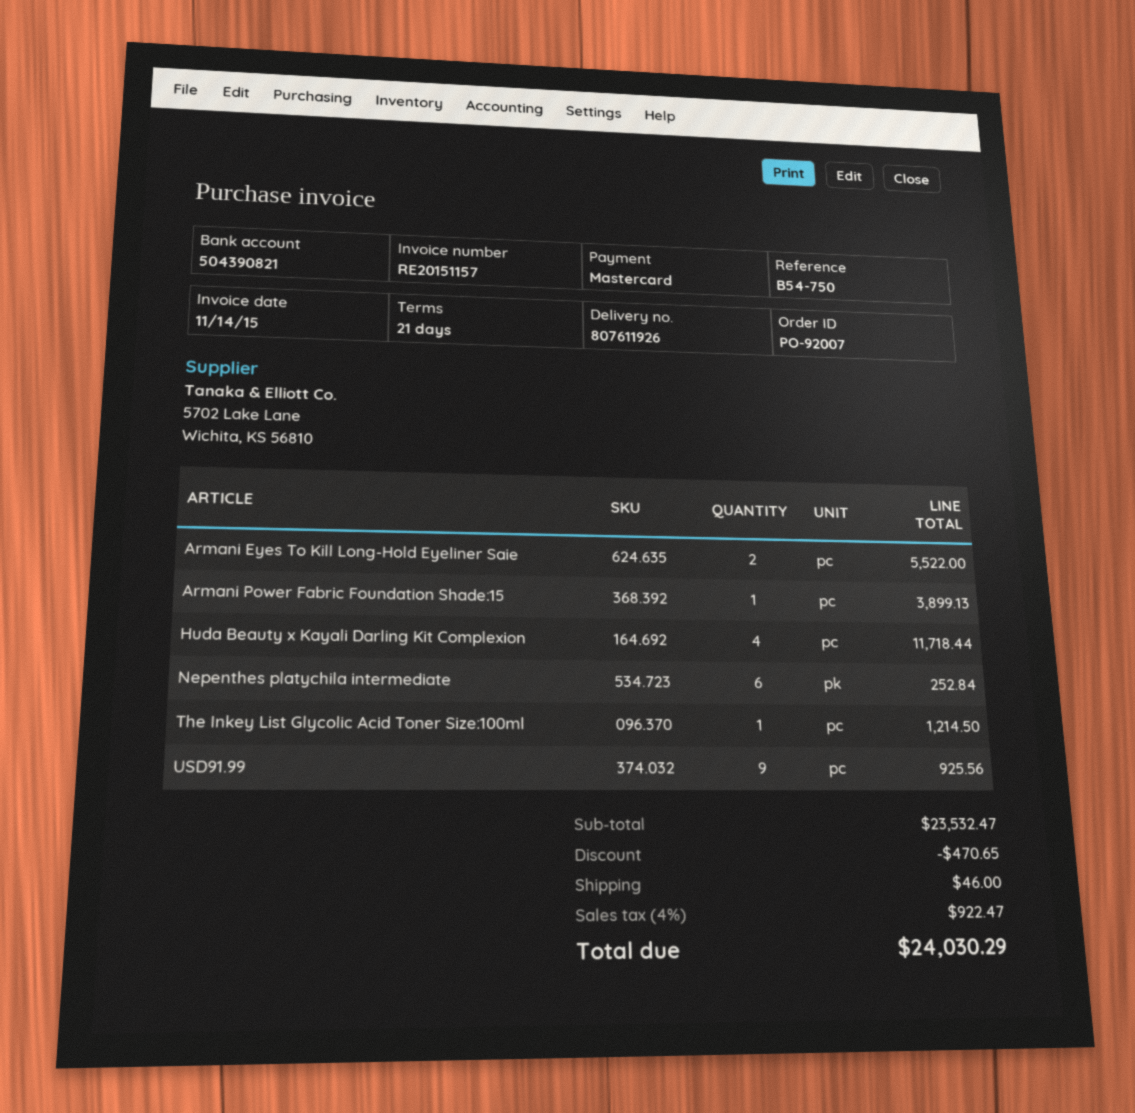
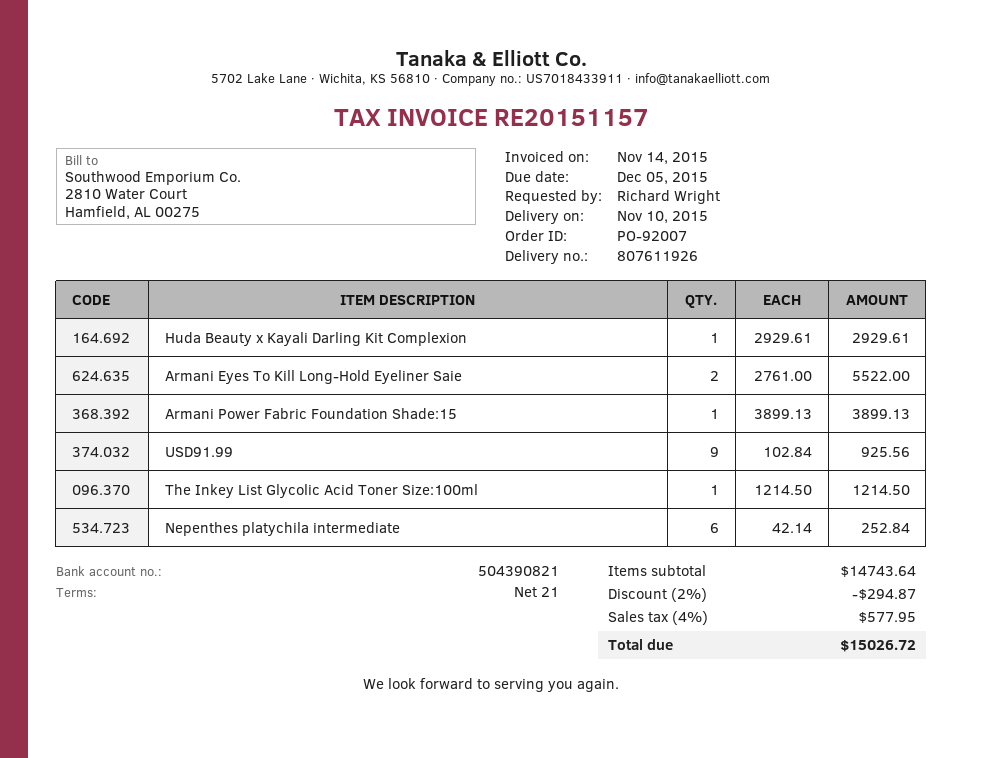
Huda Beauty x Kayali Darling Kit Complexion: 4 for 11718.44 -> 1 for 2929.61
subtotal: 23532.47 -> 14743.64
discount: 470.65 -> 294.87
shipping: 46.00 -> none
tax: 4% = 922.47 -> 4% = 577.95
total: 24030.29 -> 15026.72

